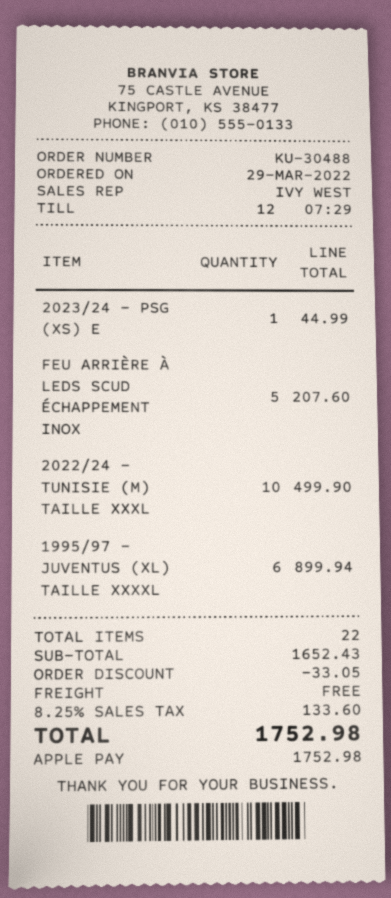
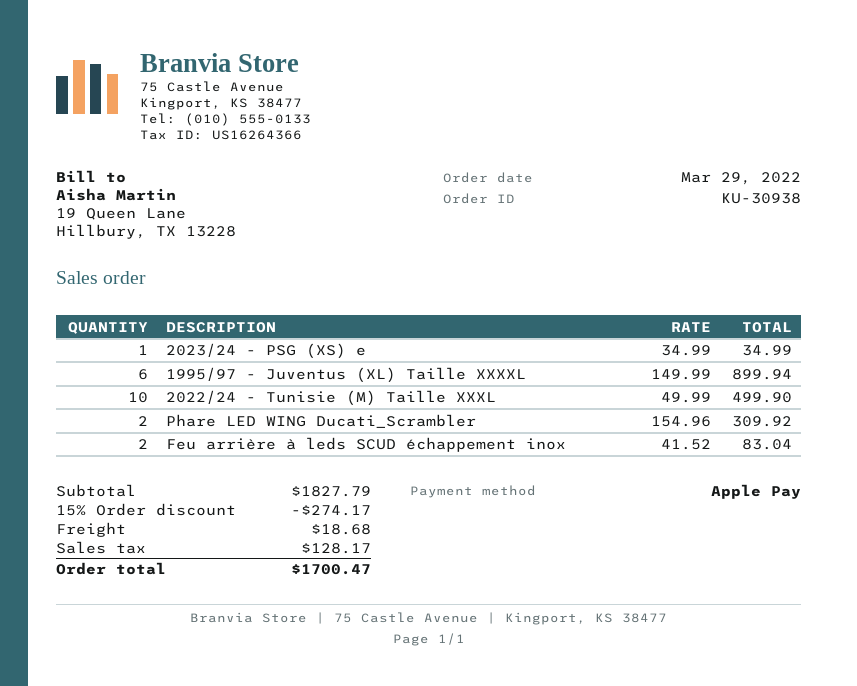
order number: KU-30488 -> KU-30938
2023/24 - PSG (XS) E: 1 for 44.99 -> 1 for 34.99
FEU ARRIÈRE À LEDS SCUD ÉCHAPPEMENT INOX: 5 for 207.60 -> 2 for 83.04
Phare LED WING Ducati_Scrambler: none -> 2 for 309.92
subtotal: 1652.43 -> 1827.79
discount: 33.05 -> 274.17
shipping: 0.00 -> 18.68
tax: 133.60 -> 128.17
total: 1752.98 -> 1700.47

